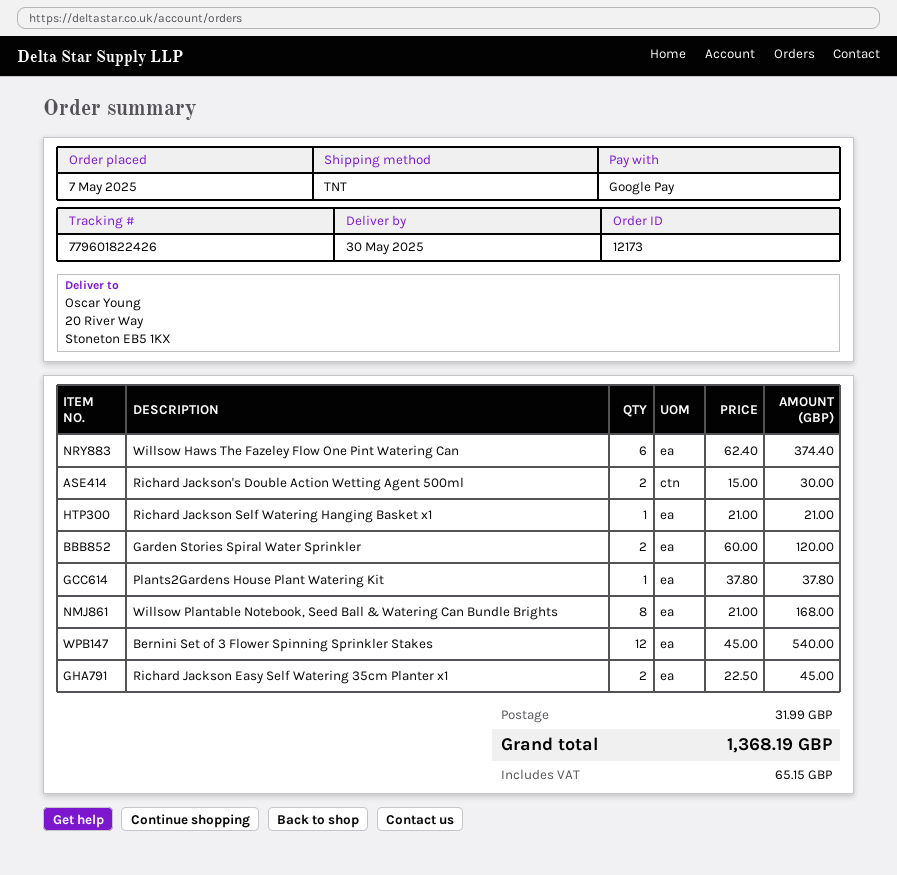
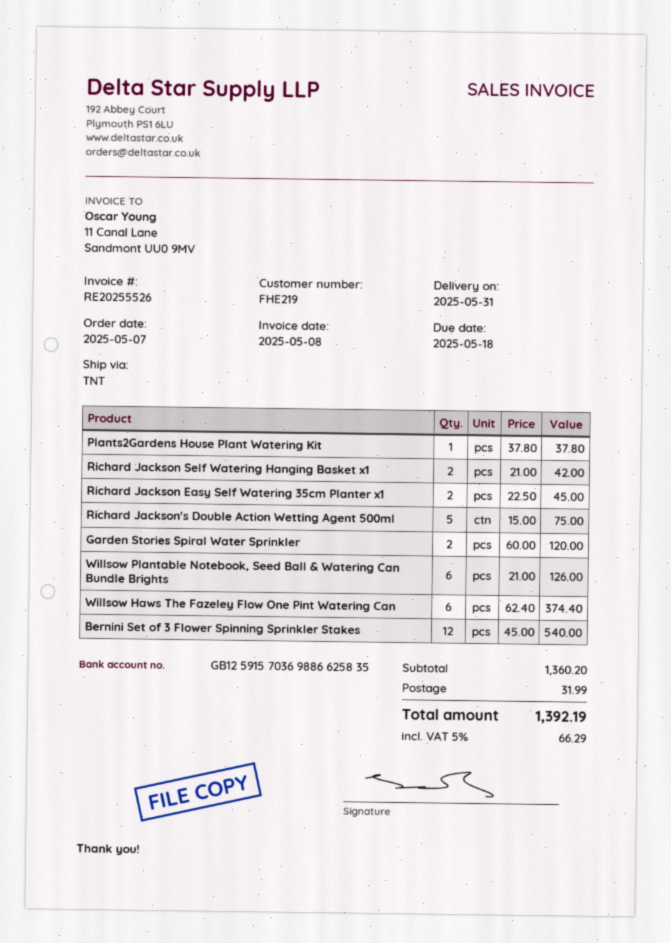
delivery date: 2025-05-30 -> 2025-05-31
Richard Jackson's Double Action Wetting Agent 500ml: 2 x 15.00 = 30.00 -> 5 x 15.00 = 75.00
Richard Jackson Self Watering Hanging Basket x1: 1 x 21.00 = 21.00 -> 2 x 21.00 = 42.00
Willsow Plantable Notebook, Seed Ball & Watering Can Bundle Brights: 8 x 21.00 = 168.00 -> 6 x 21.00 = 126.00
tax: 65.15 -> 66.29
total: 1368.19 -> 1392.19

